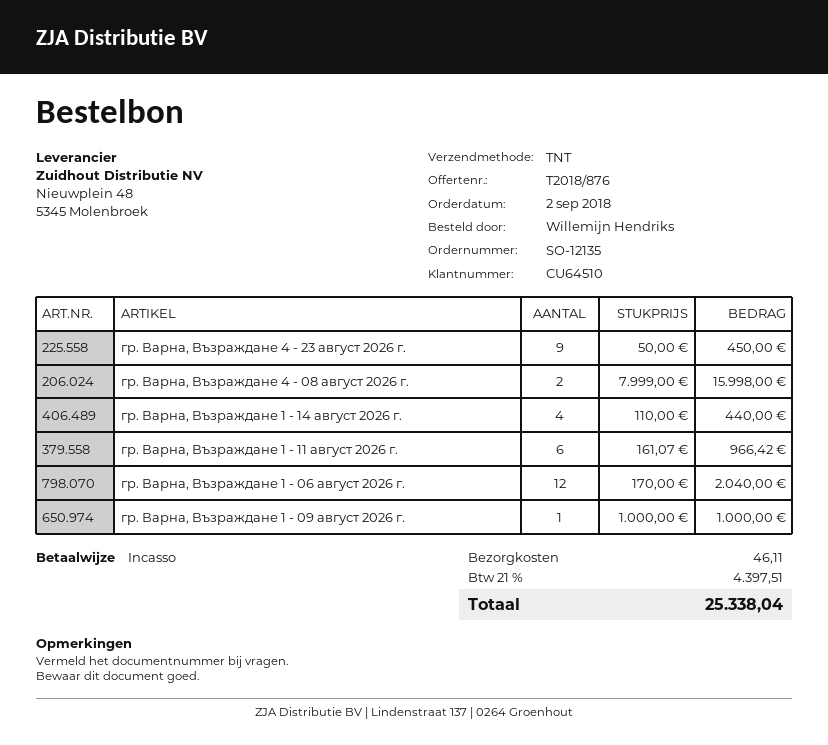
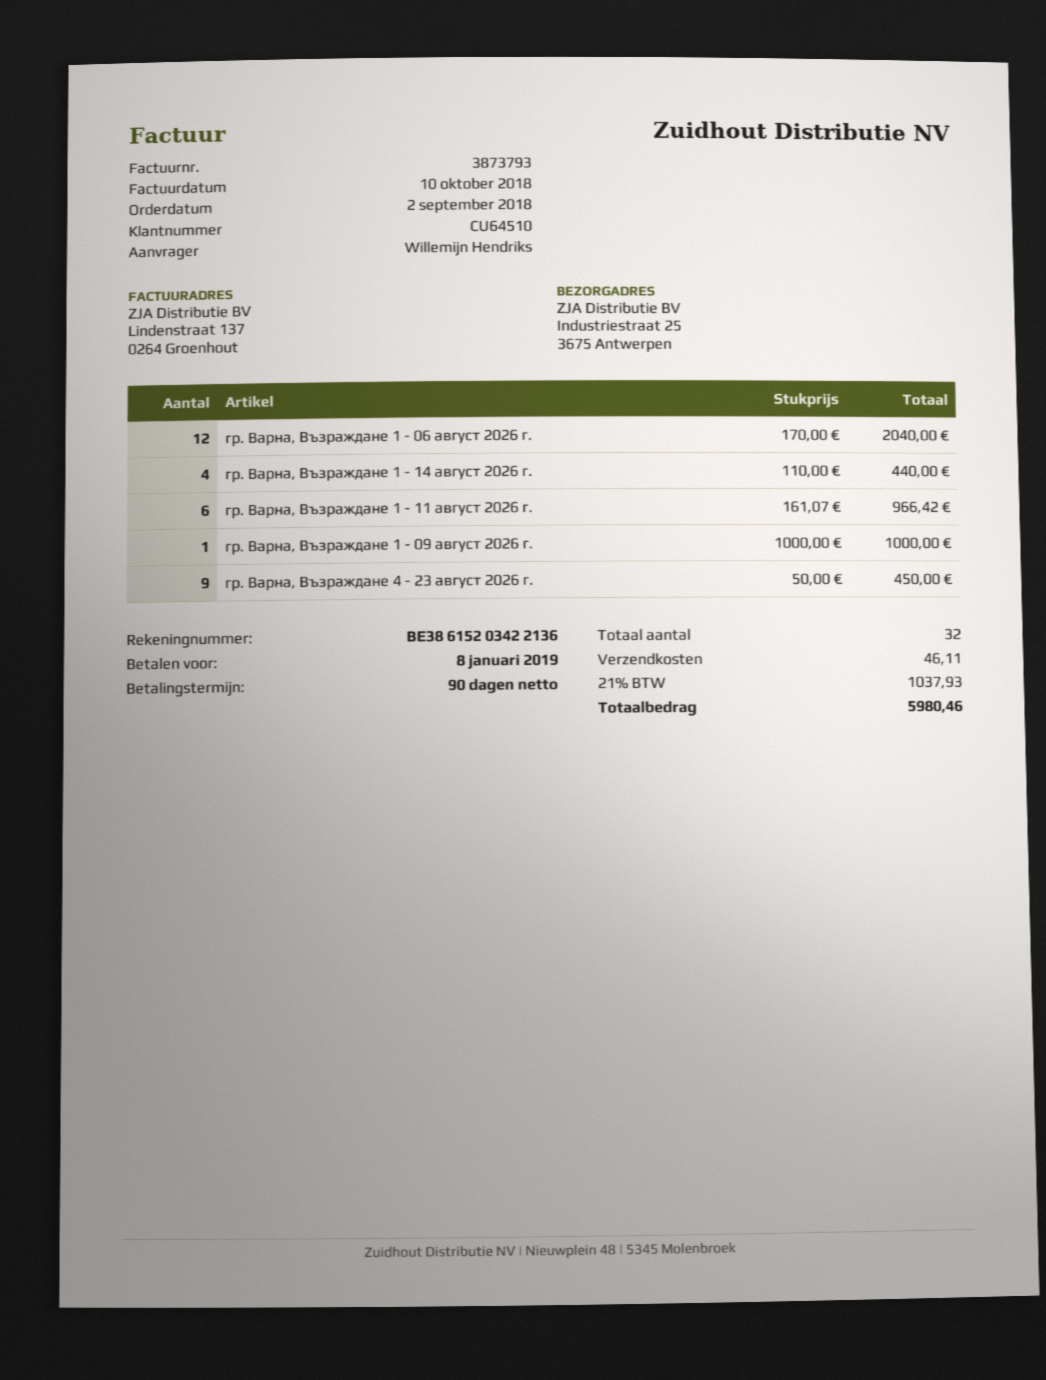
гр. Варна, Възраждане 4 - 08 август 2026 г.: 2 x 7999.00 = 15998.00 -> none
tax: 21% = 4397.51 -> 21% = 1037.93
total: 25338.04 -> 5980.46

